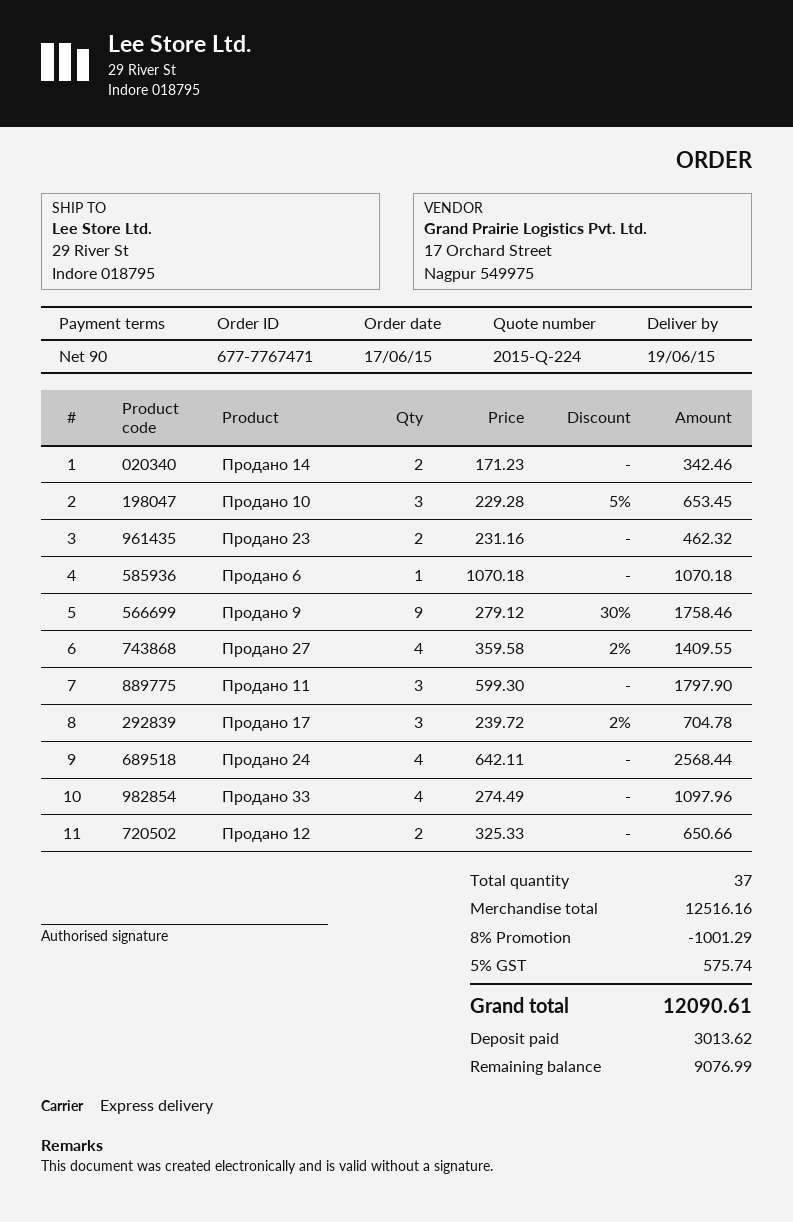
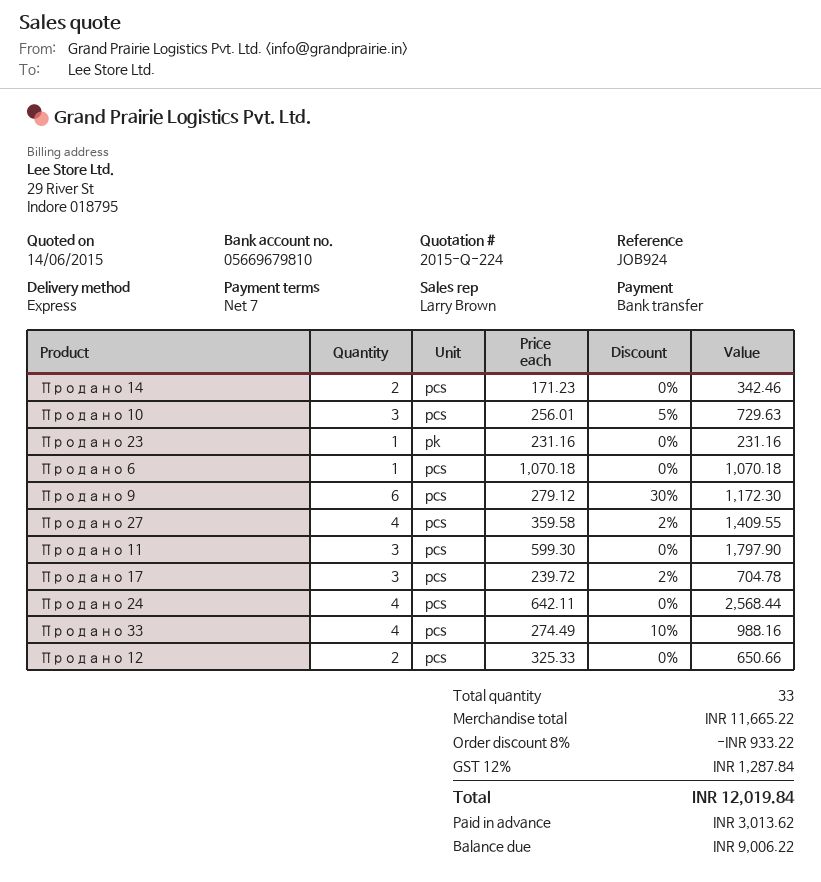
payment terms: 90 days -> 7 days
Продано 10: 3 x 229.28 - 5% = 653.45 -> 3 x 256.01 - 5% = 729.63
Продано 23: 2 x 231.16 = 462.32 -> 1 x 231.16 = 231.16
Продано 9: 9 x 279.12 - 30% = 1758.46 -> 6 x 279.12 - 30% = 1172.30
Продано 33: 4 x 274.49 = 1097.96 -> 4 x 274.49 - 10% = 988.16
total quantity: 37 -> 33
subtotal: 12516.16 -> 11665.22
discount: 8% = 1001.29 -> 8% = 933.22
tax: 5% = 575.74 -> 12% = 1287.84
total: 12090.61 -> 12019.84
balance: 9076.99 -> 9006.22

